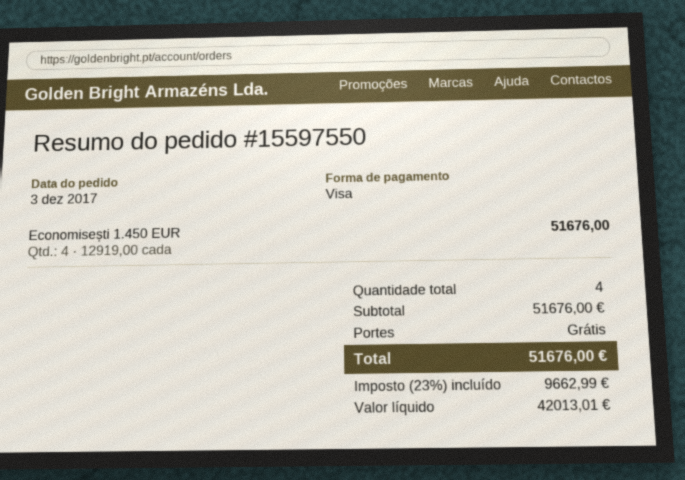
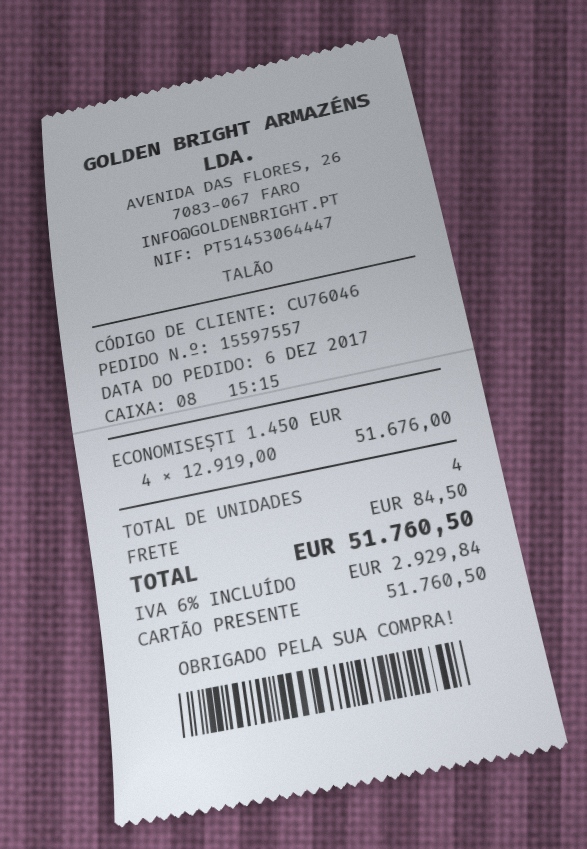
order number: 15597550 -> 15597557
order date: 2017-12-03 -> 2017-12-06
payment method: Visa -> gift card
shipping: 0.00 -> 84.50
tax: 23% = 9662.99 -> 6% = 2929.84
total: 51676.00 -> 51760.50

